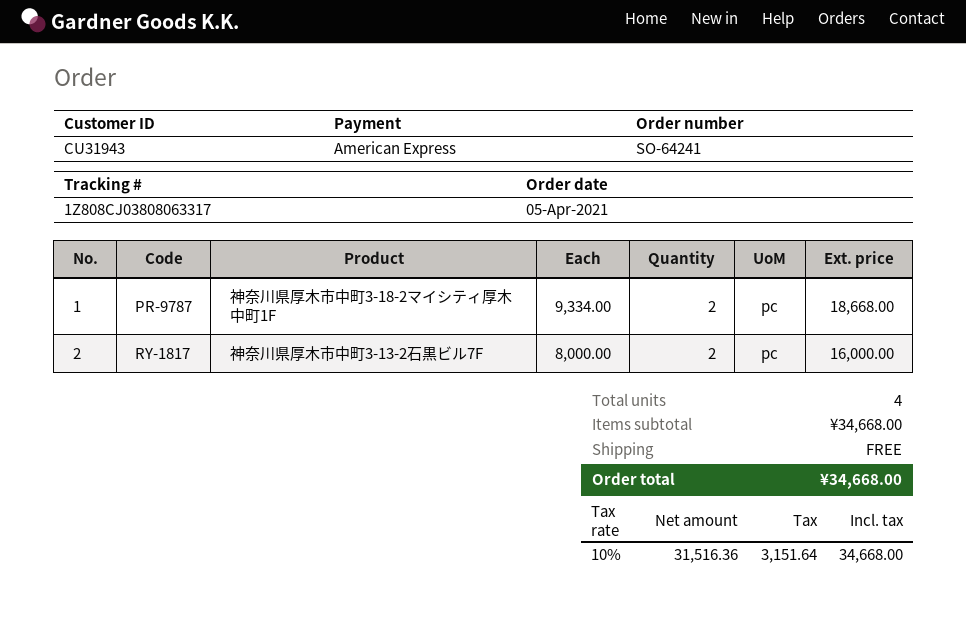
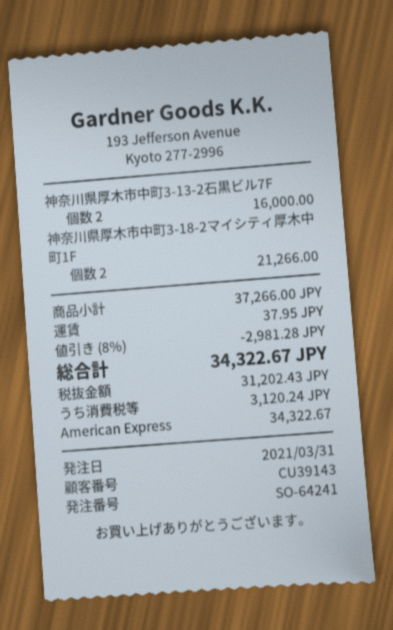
order date: 2021-04-05 -> 2021-03-31
customer number: CU31943 -> CU39143
神奈川県厚木市中町3-18-2マイシティ厚木中町1F: 2 for 18668.00 -> 2 for 21266.00
subtotal: 34668.00 -> 37266.00
discount: none -> 8% = 2981.28
shipping: 0.00 -> 37.95
net: 31516.36 -> 31202.43
tax: 3151.64 -> 3120.24
total: 34668.00 -> 34322.67

